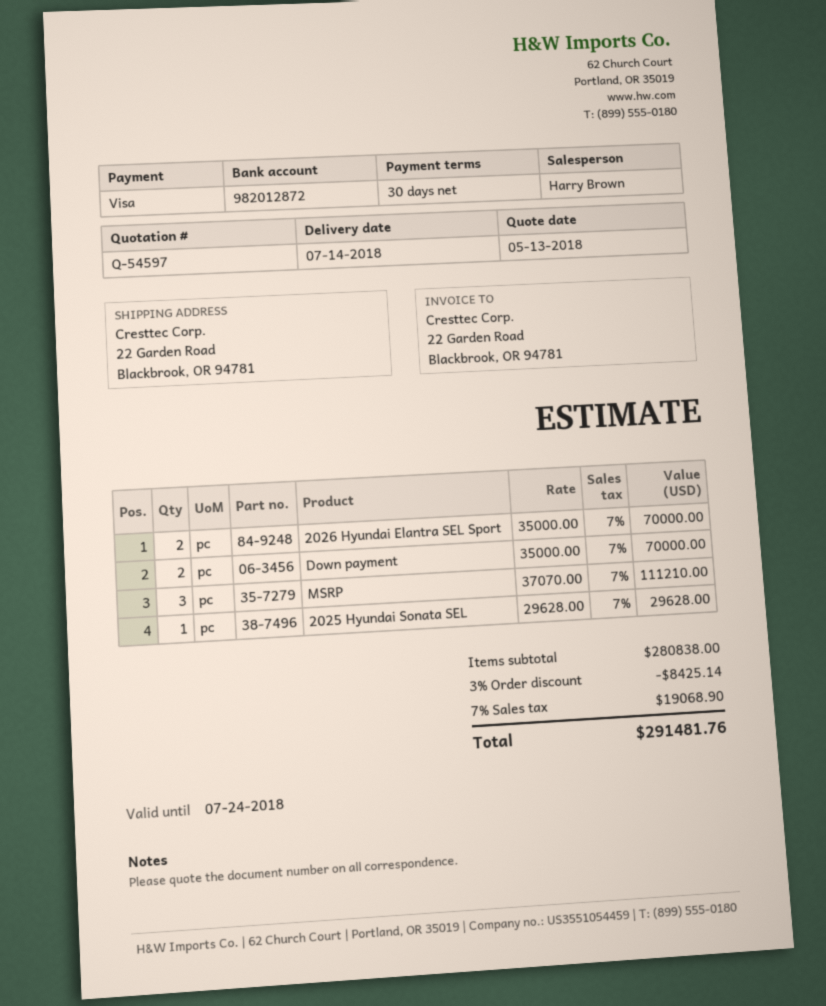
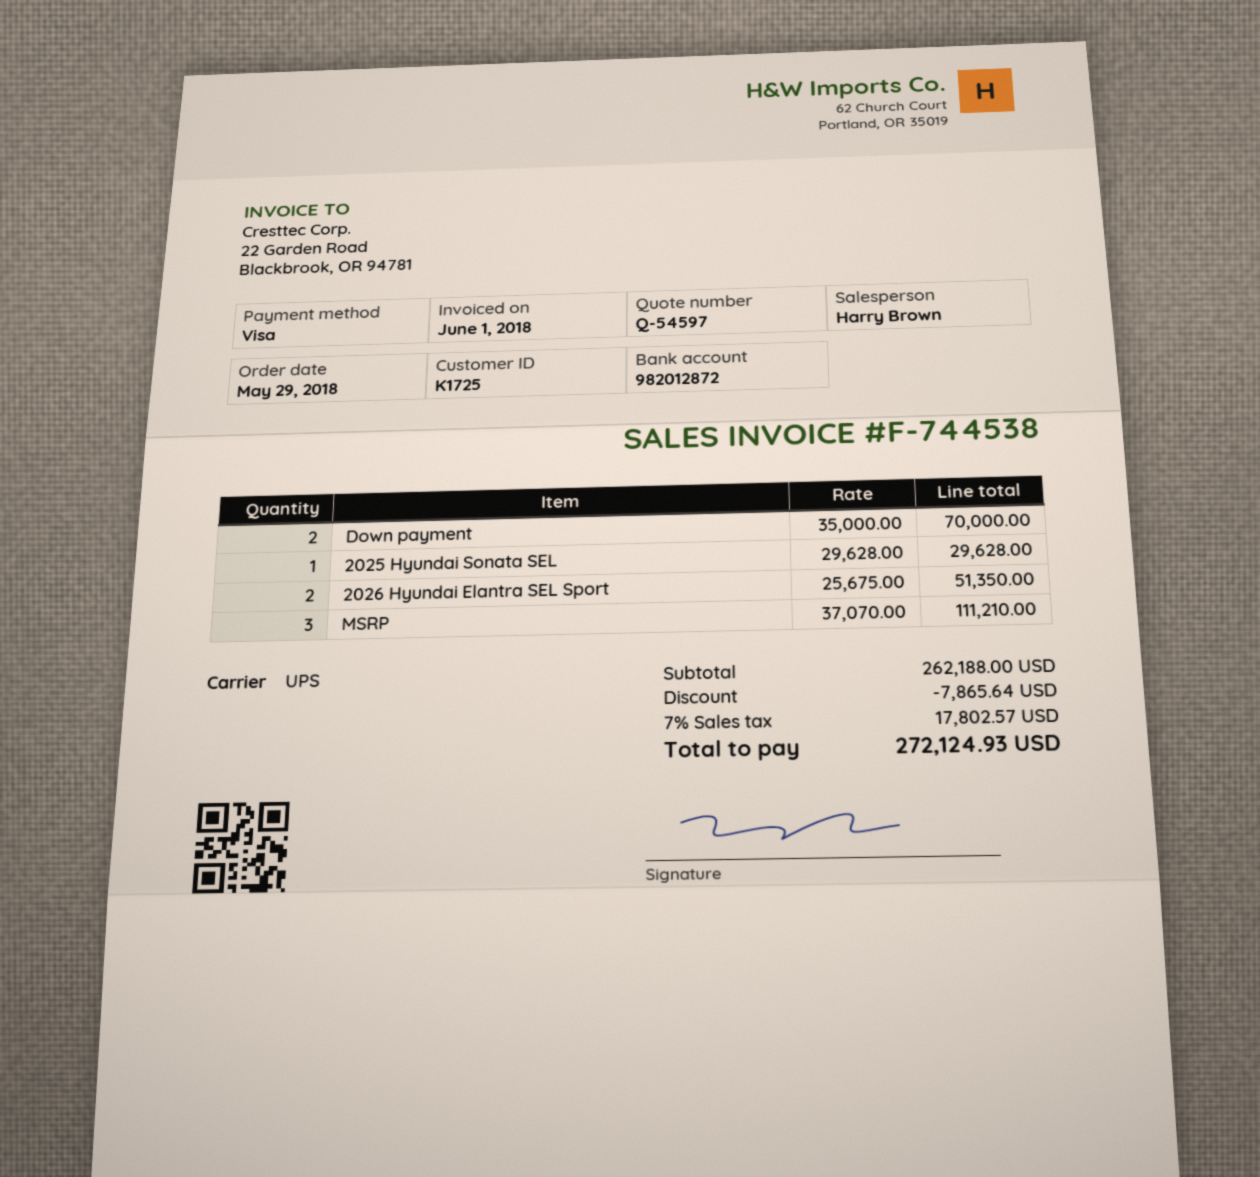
2026 Hyundai Elantra SEL Sport: 2 x 35000.00 = 70000.00 -> 2 x 25675.00 = 51350.00
subtotal: 280838.00 -> 262188.00
discount: 8425.14 -> 7865.64
tax: 7% = 19068.90 -> 7% = 17802.57
total: 291481.76 -> 272124.93

